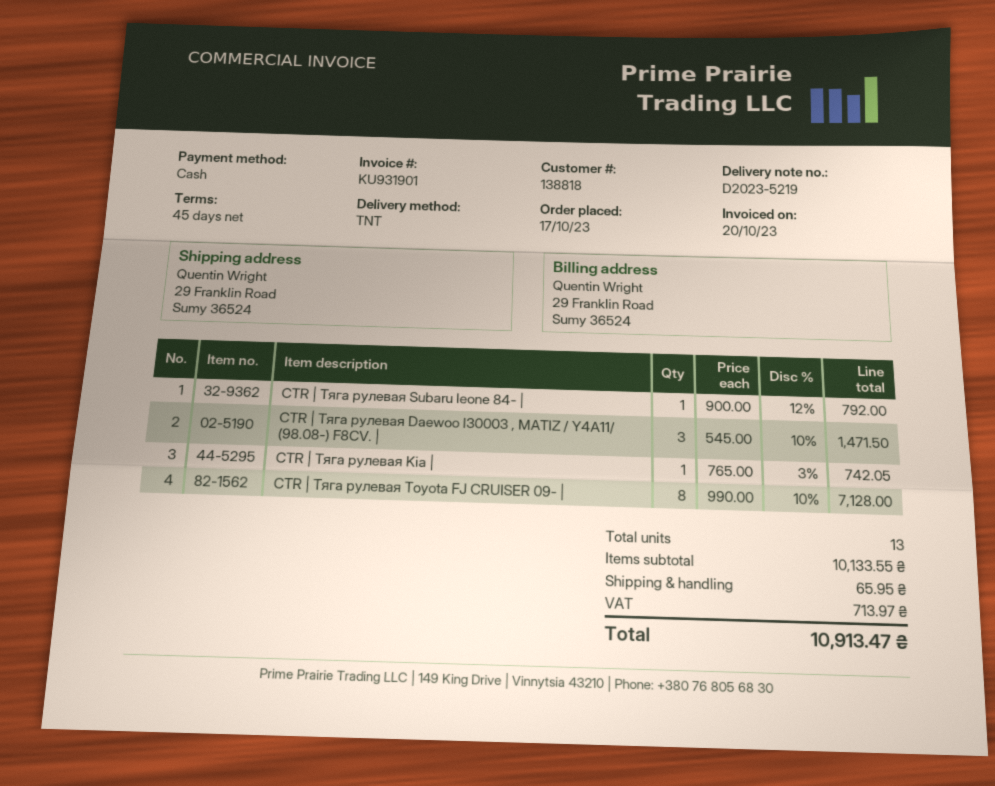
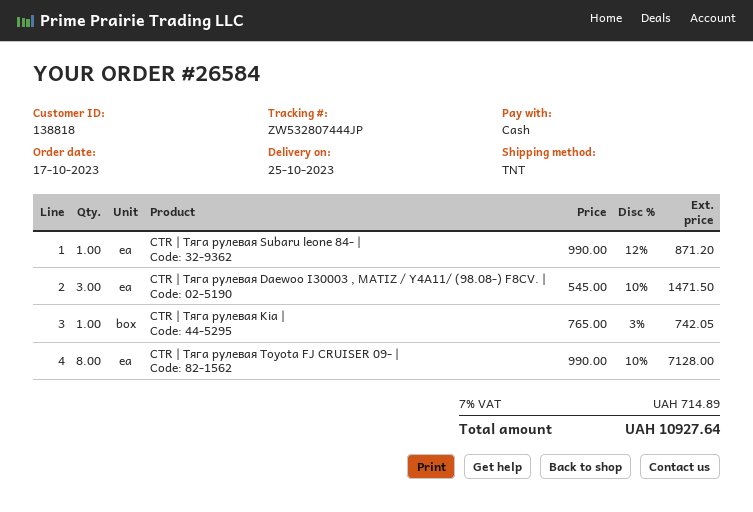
CTR | Тяга рулевая Subaru leone 84- |: 1 x 900.00 - 12% = 792.00 -> 1 x 990.00 - 12% = 871.20
shipping: 65.95 -> none
tax: 713.97 -> 714.89
total: 10913.47 -> 10927.64

